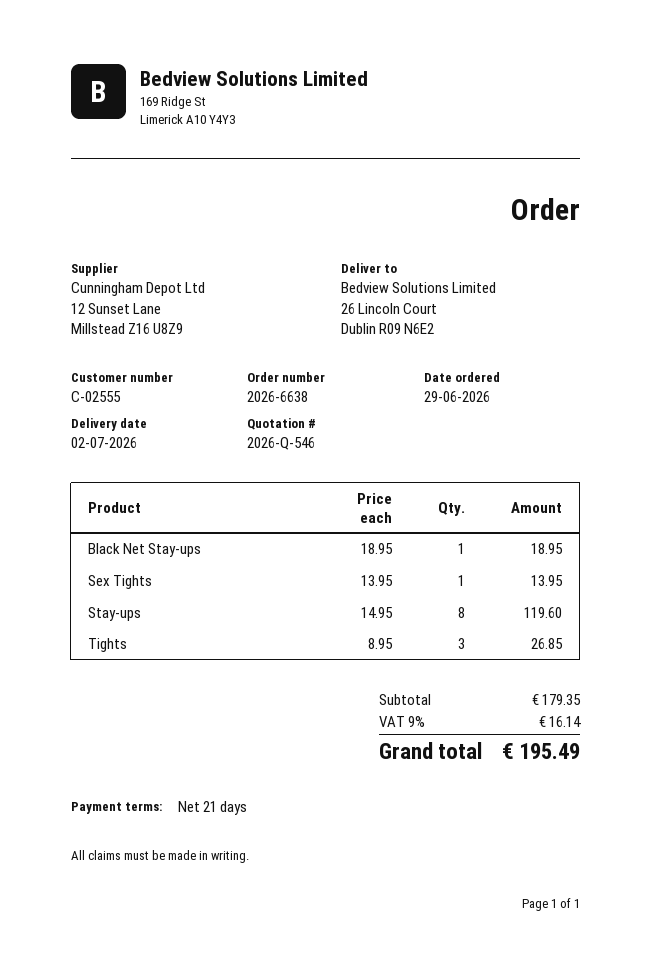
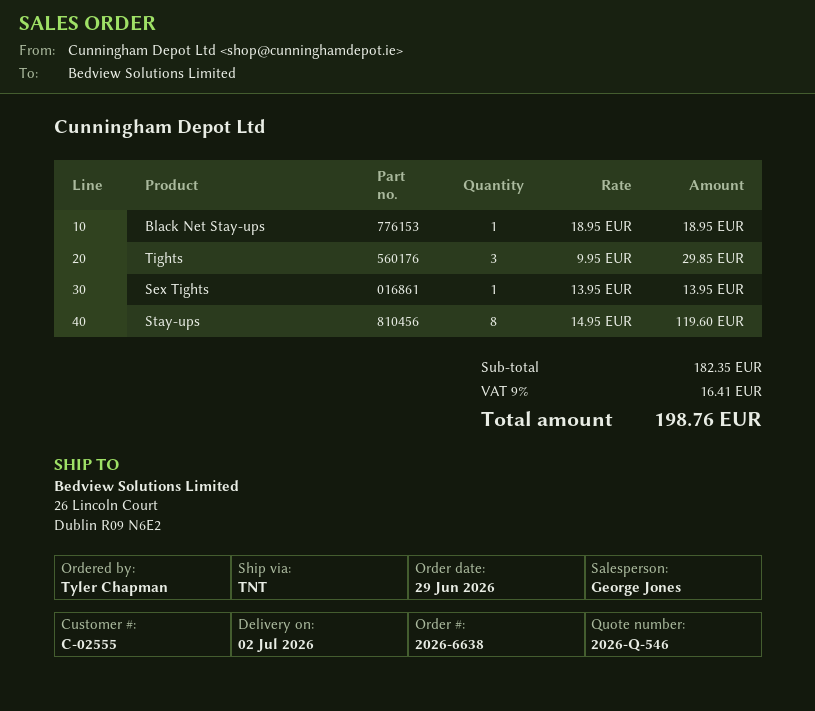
Tights: 3 x 8.95 = 26.85 -> 3 x 9.95 = 29.85
subtotal: 179.35 -> 182.35
tax: 9% = 16.14 -> 9% = 16.41
total: 195.49 -> 198.76

